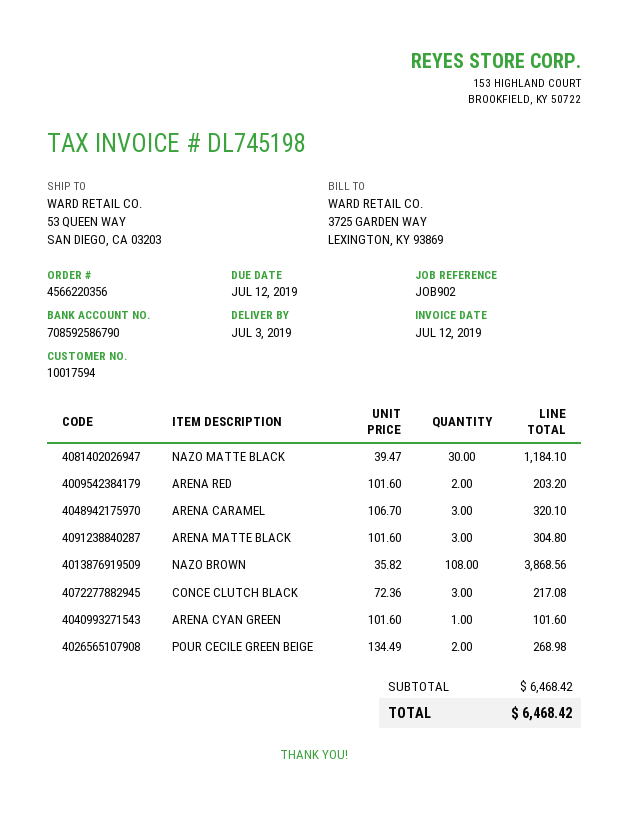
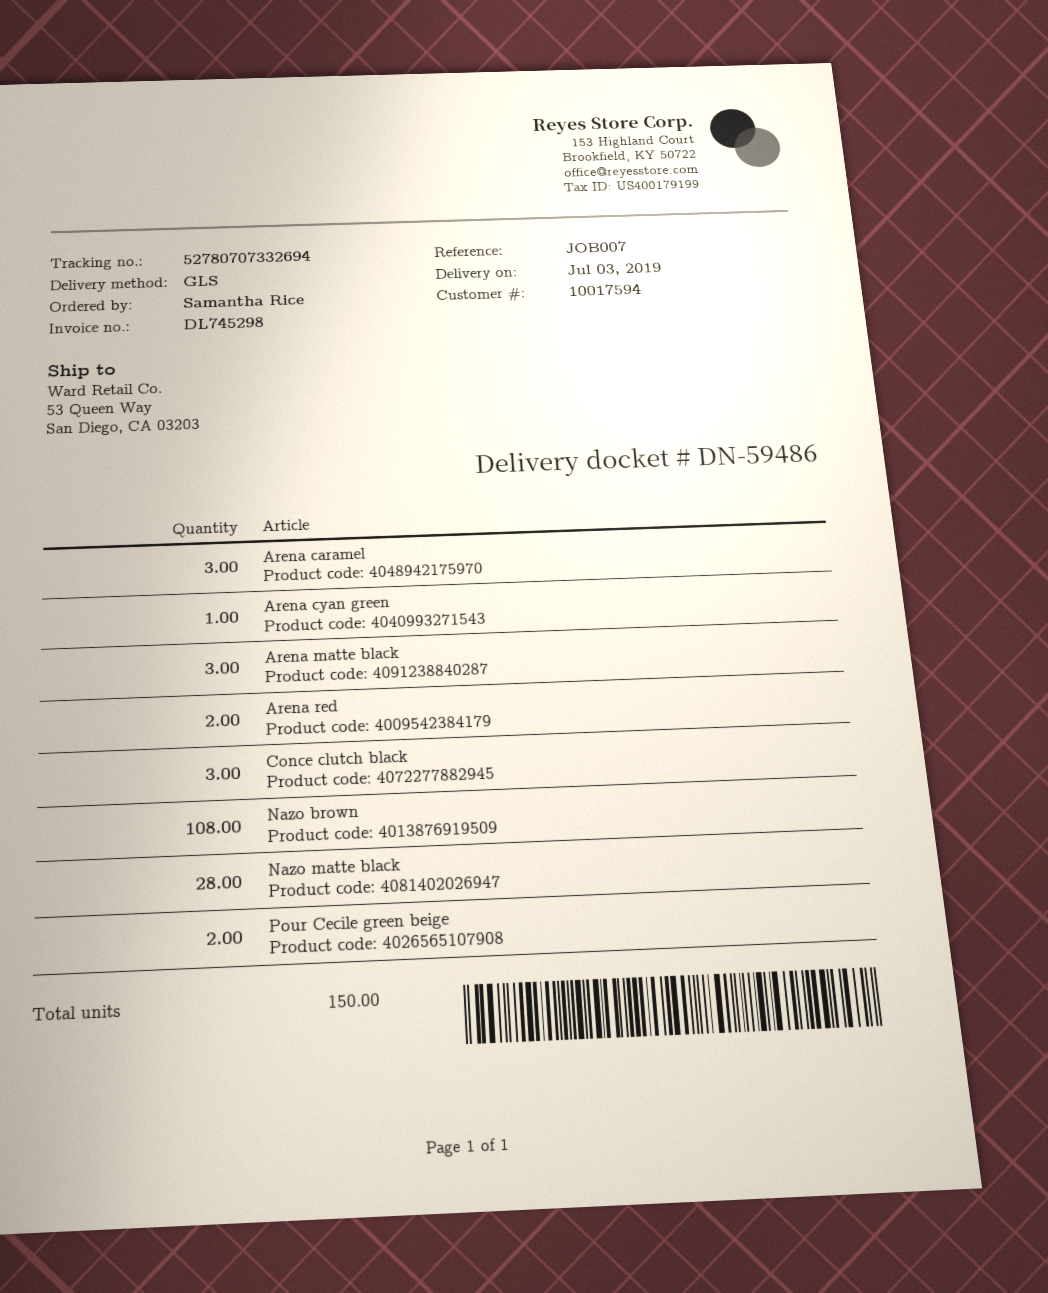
invoice number: DL745198 -> DL745298
reference: JOB902 -> JOB007
NAZO MATTE BLACK: 30 -> 28

